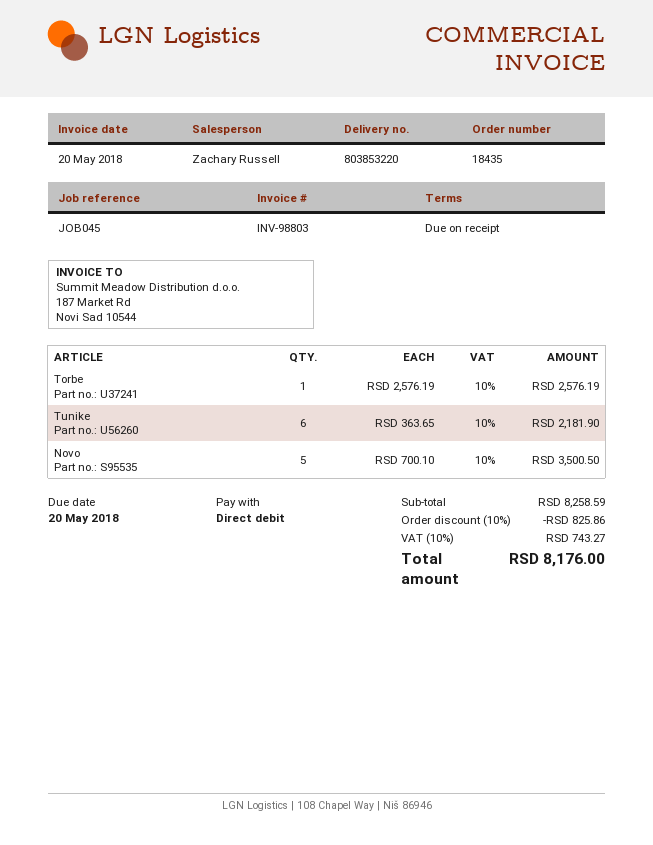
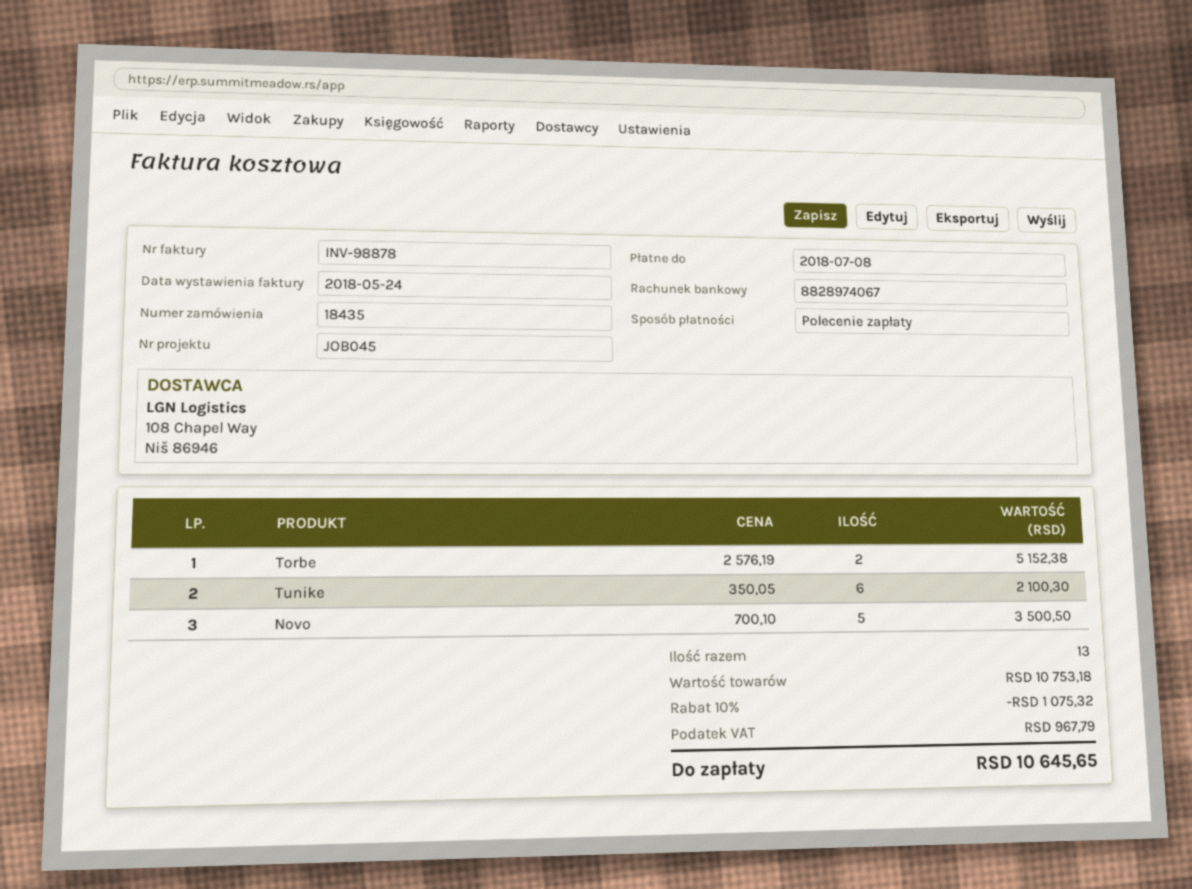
invoice number: INV-98803 -> INV-98878
invoice date: 2018-05-20 -> 2018-05-24
due date: 2018-05-20 -> 2018-07-08
Torbe: 1 x 2576.19 = 2576.19 -> 2 x 2576.19 = 5152.38
Tunike: 6 x 363.65 = 2181.90 -> 6 x 350.05 = 2100.30
subtotal: 8258.59 -> 10753.18
discount: 10% = 825.86 -> 10% = 1075.32
tax: 743.27 -> 967.79
total: 8176.00 -> 10645.65

